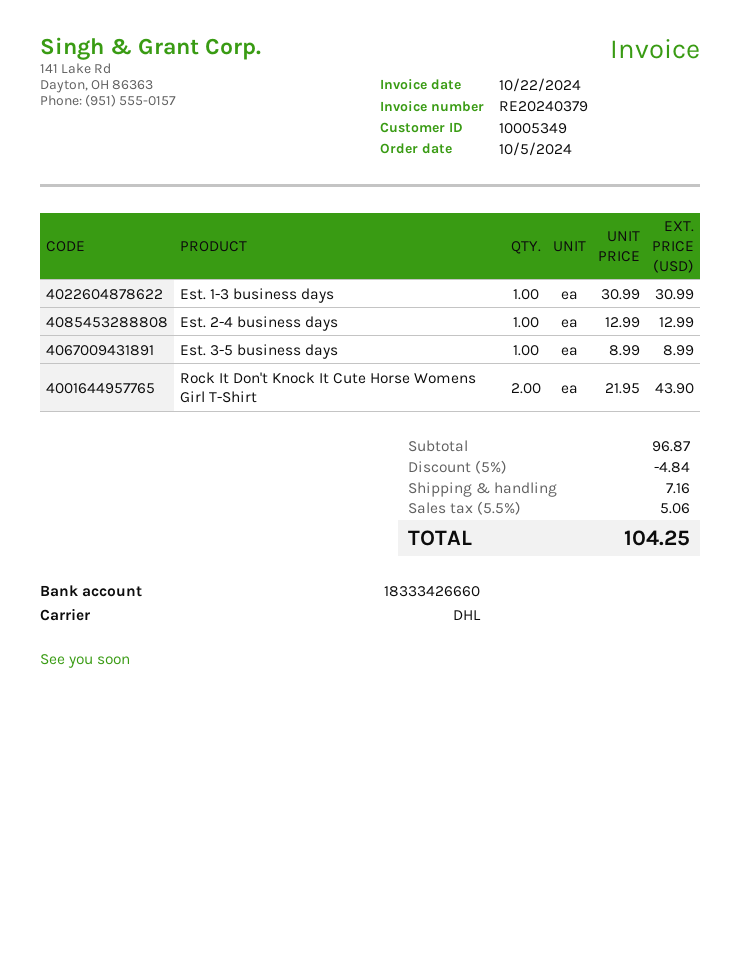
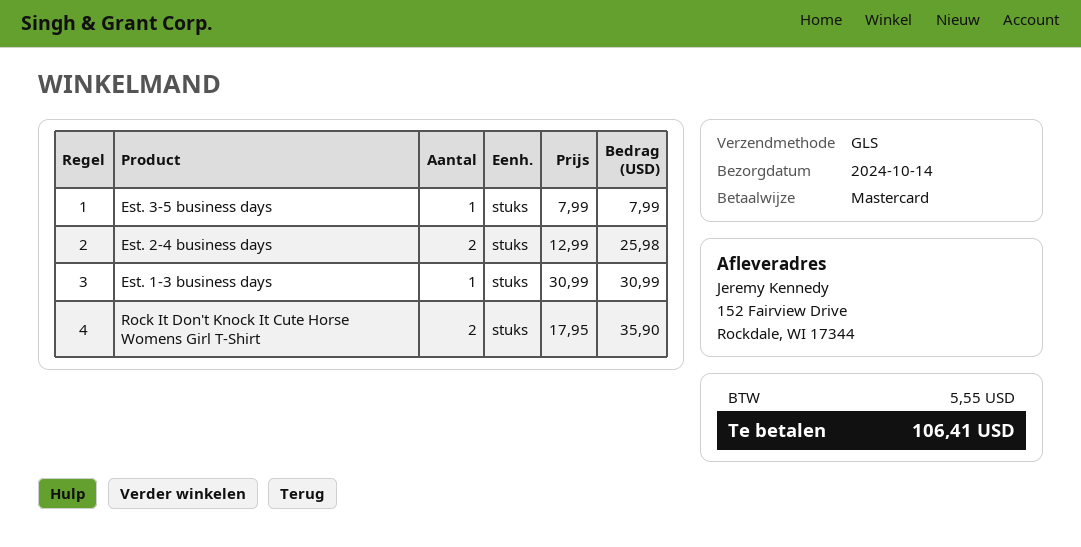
shipping method: DHL -> GLS
Est. 2-4 business days: 1 x 12.99 = 12.99 -> 2 x 12.99 = 25.98
Est. 3-5 business days: 1 x 8.99 = 8.99 -> 1 x 7.99 = 7.99
Rock It Don't Knock It Cute Horse Womens Girl T-Shirt: 2 x 21.95 = 43.90 -> 2 x 17.95 = 35.90
discount: 5% = 4.84 -> none
shipping: 7.16 -> none
tax: 5.06 -> 5.55
total: 104.25 -> 106.41

